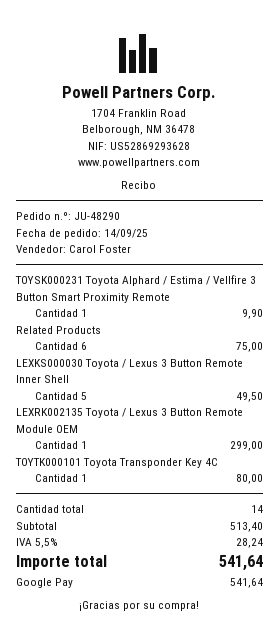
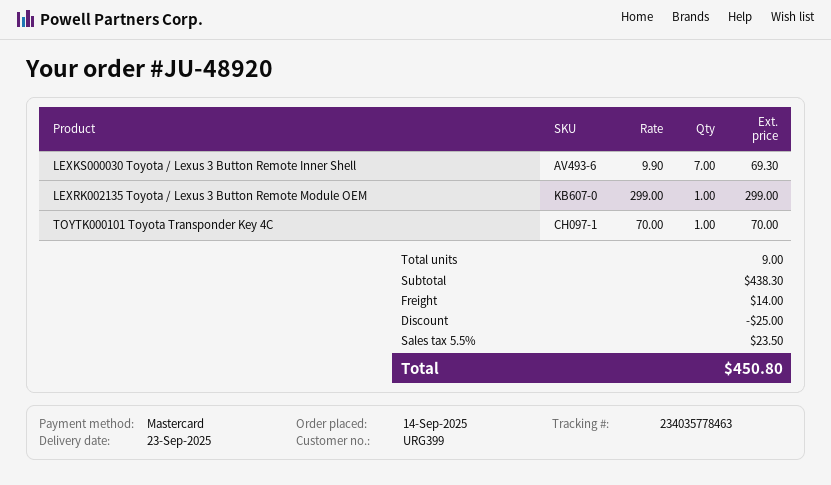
order number: JU-48290 -> JU-48920
payment method: Google Pay -> Mastercard
TOYSK000231 Toyota Alphard / Estima / Vellfire 3 Button Smart Proximity Remote: 1 for 9.90 -> none
Related Products: 6 for 75.00 -> none
LEXKS000030 Toyota / Lexus 3 Button Remote Inner Shell: 5 for 49.50 -> 7 for 69.30
TOYTK000101 Toyota Transponder Key 4C: 1 for 80.00 -> 1 for 70.00
total quantity: 14 -> 9
subtotal: 513.40 -> 438.30
discount: none -> 25.00
shipping: none -> 14.00
tax: 5.5% = 28.24 -> 5.5% = 23.50
total: 541.64 -> 450.80

